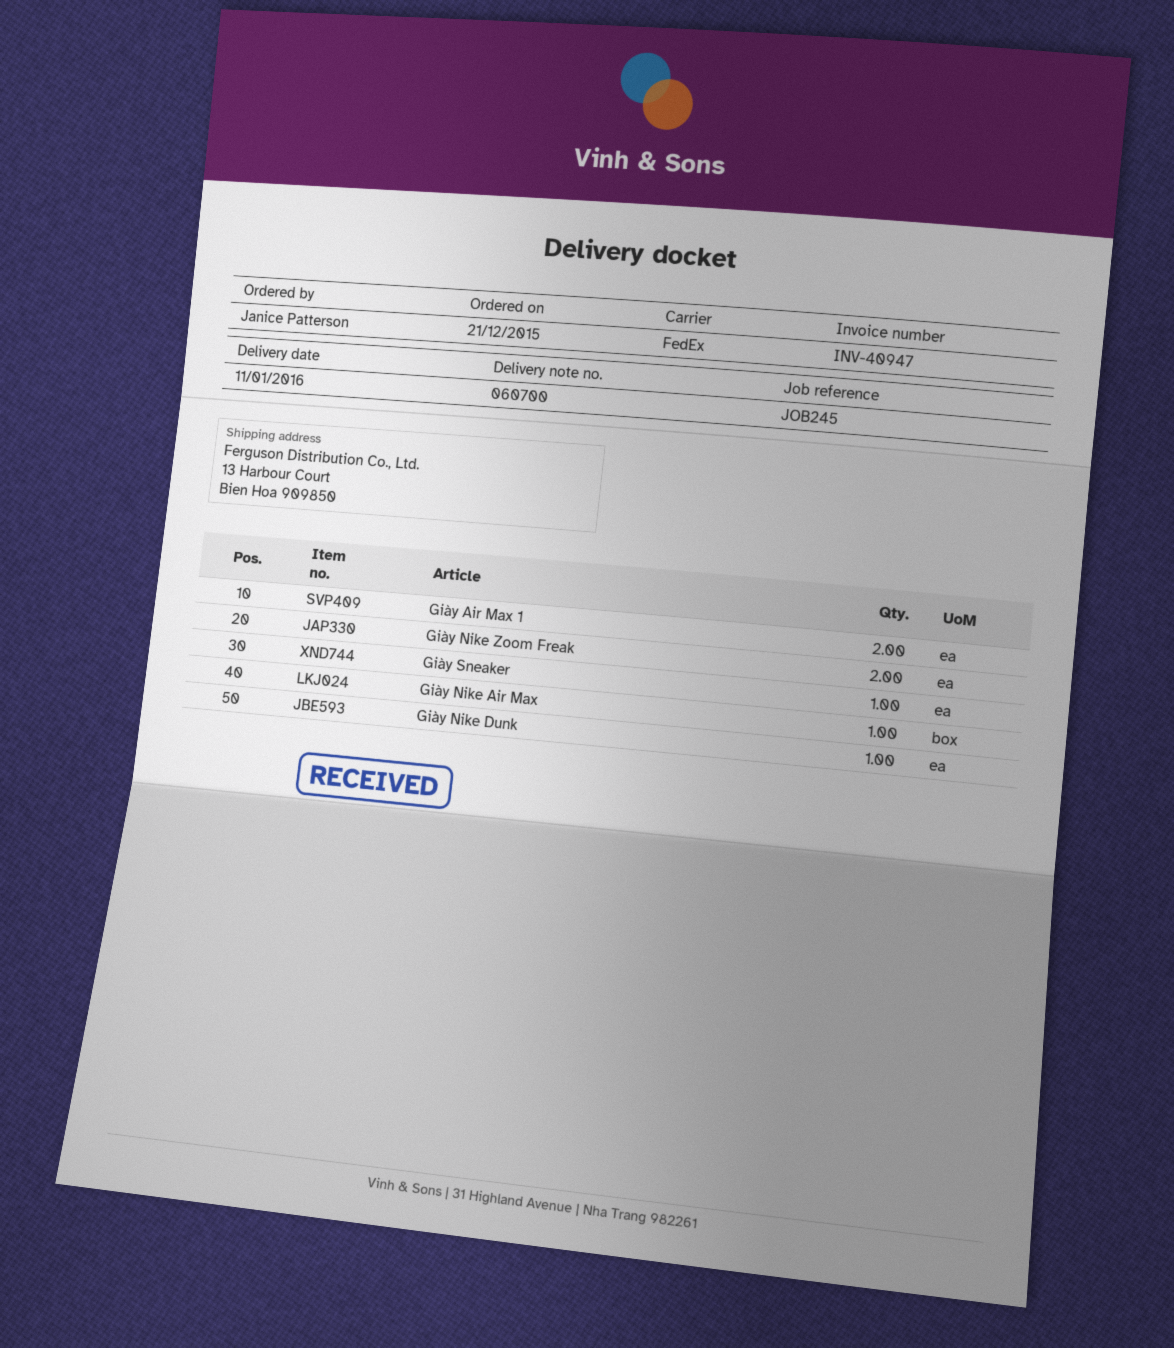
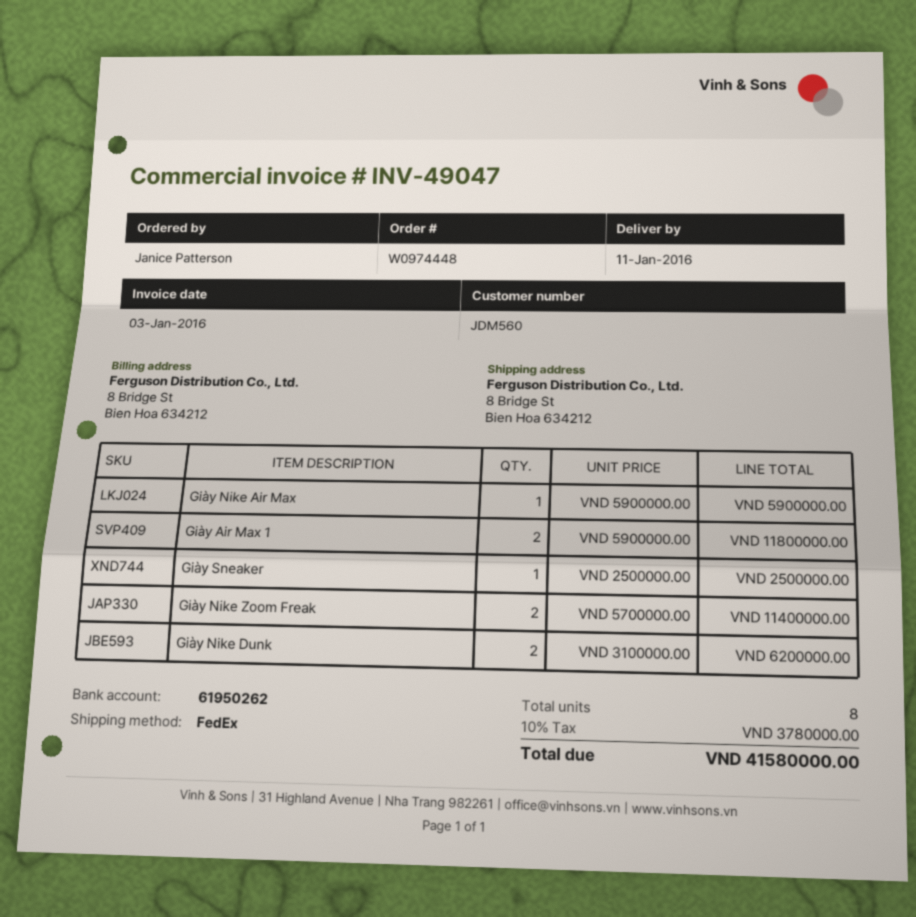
invoice number: INV-40947 -> INV-49047
ship to: 13 Harbour Court, Bien Hoa 909850 -> 8 Bridge St, Bien Hoa 634212
Giày Nike Dunk: 1 -> 2

